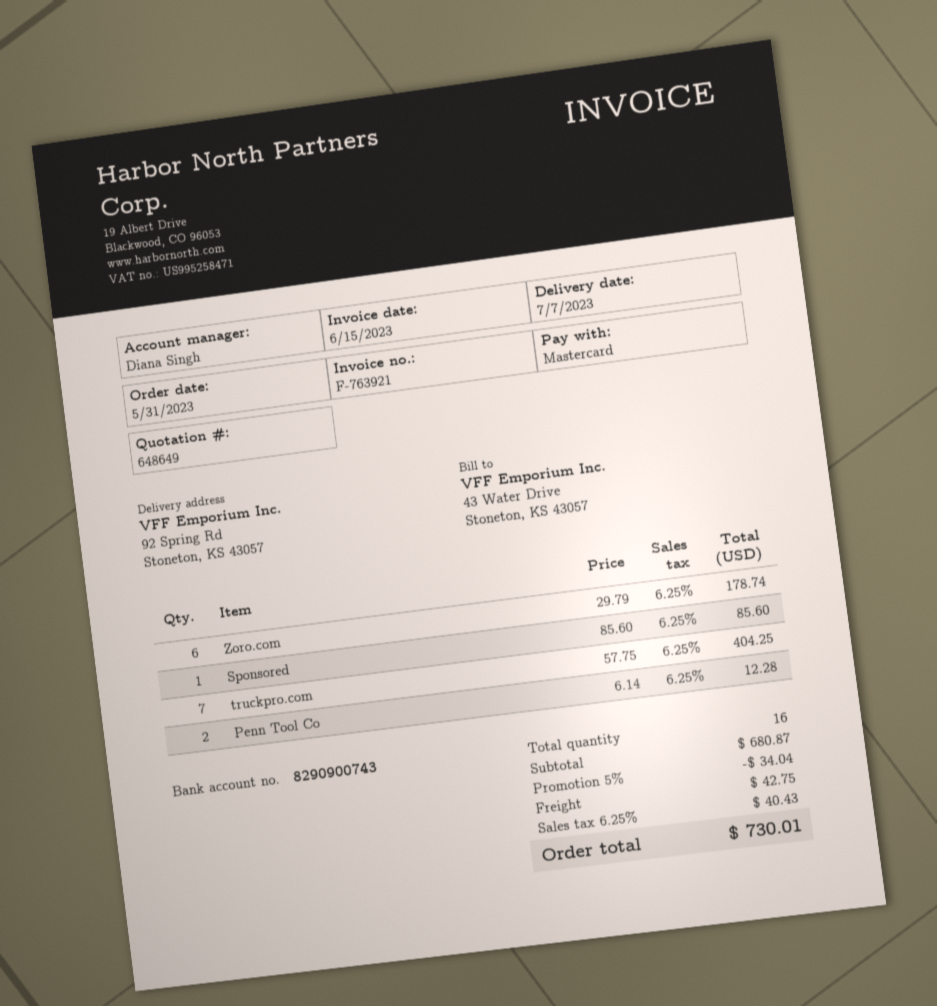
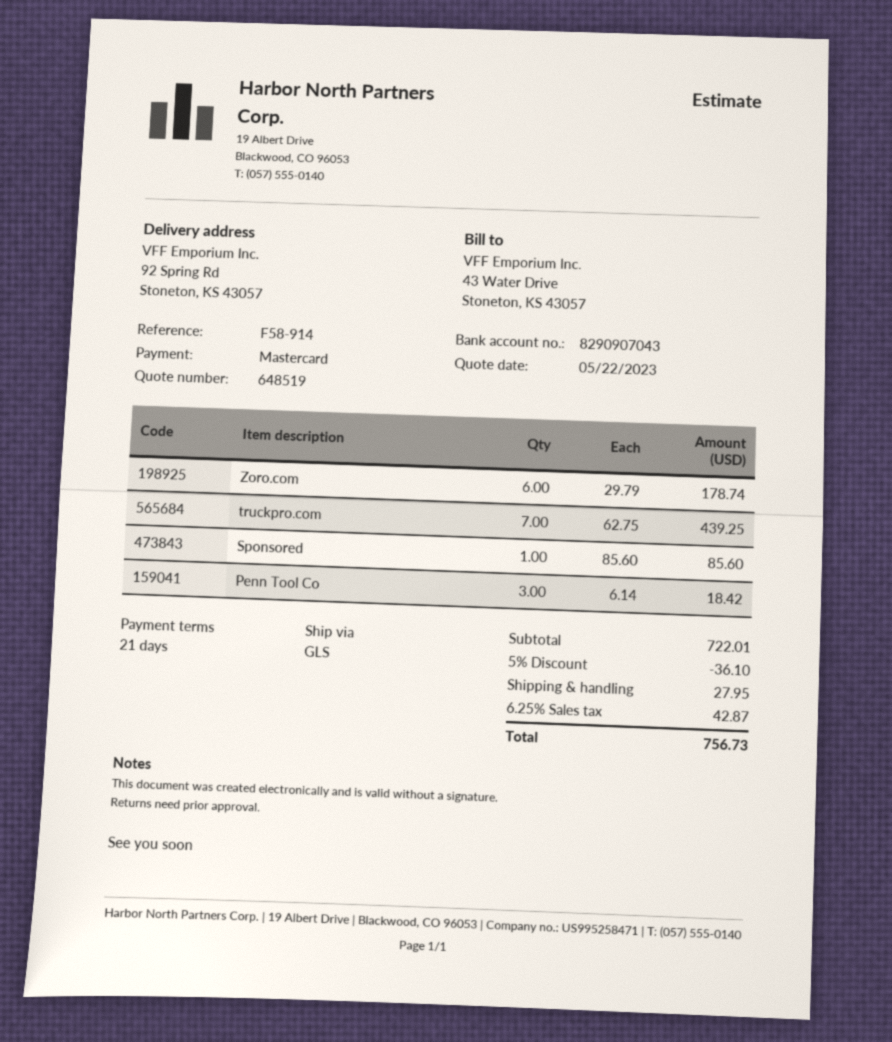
quote number: 648649 -> 648519
bank account: 8290900743 -> 8290907043
truckpro.com: 7 x 57.75 = 404.25 -> 7 x 62.75 = 439.25
Penn Tool Co: 2 x 6.14 = 12.28 -> 3 x 6.14 = 18.42
subtotal: 680.87 -> 722.01
discount: 5% = 34.04 -> 5% = 36.10
shipping: 42.75 -> 27.95
tax: 6.25% = 40.43 -> 6.25% = 42.87
total: 730.01 -> 756.73

